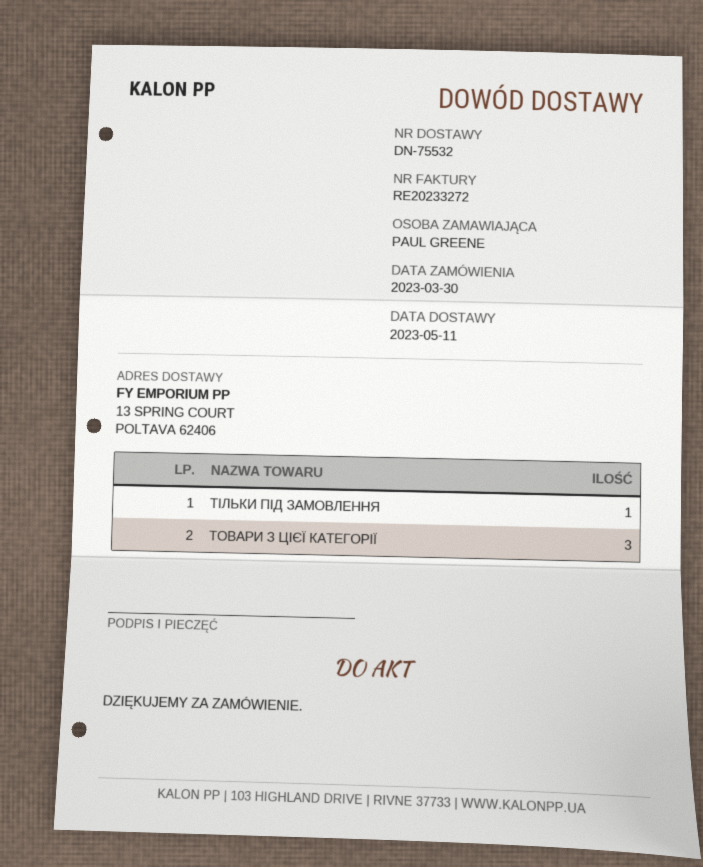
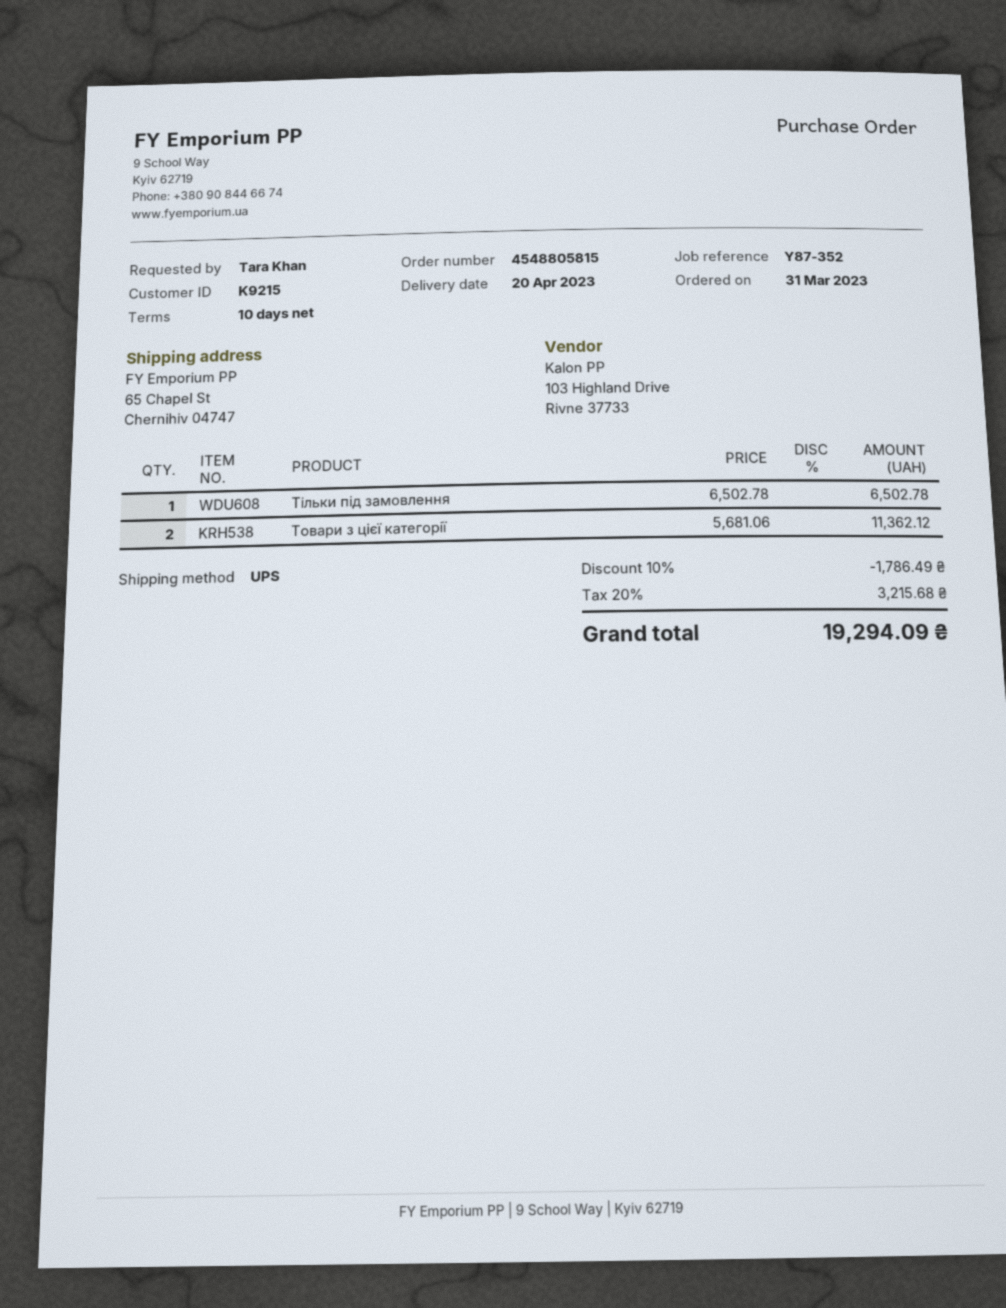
order date: 2023-03-30 -> 2023-03-31
delivery date: 2023-05-11 -> 2023-04-20
ordered by: PAUL GREENE -> Tara Khan
ship to: 13 SPRING COURT, POLTAVA 62406 -> 65 Chapel St, Chernihiv 04747
ТОВАРИ З ЦІЄЇ КАТЕГОРІЇ: 3 -> 2

